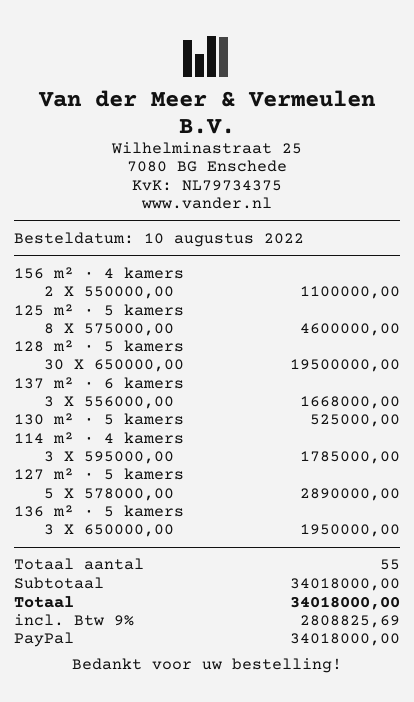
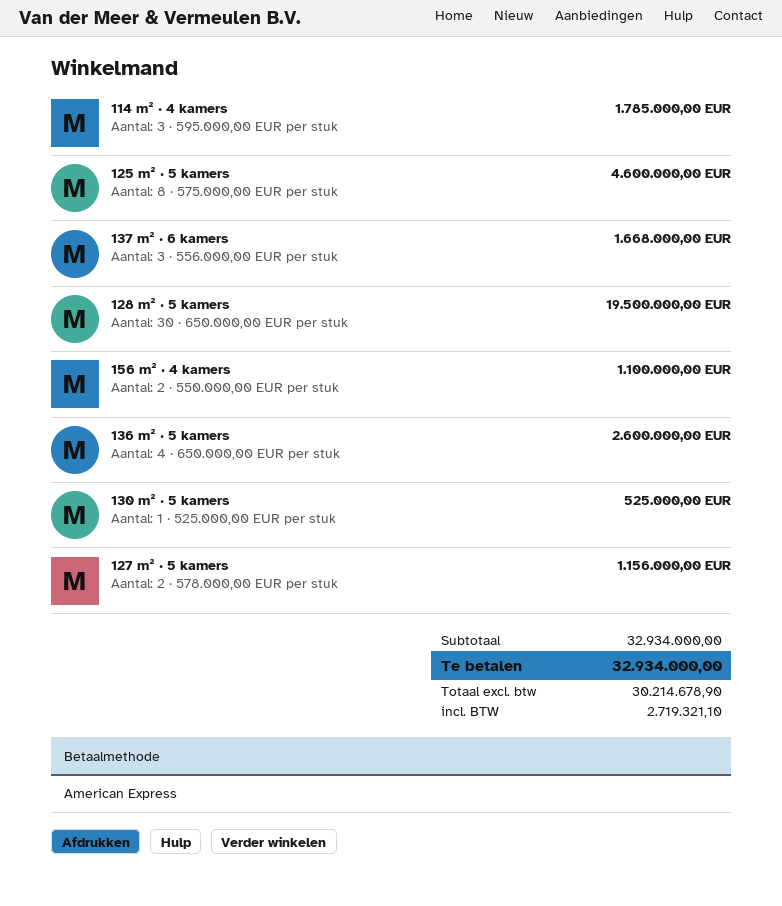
payment method: PayPal -> American Express
127 m² · 5 kamers: 5 x 578000.00 = 2890000.00 -> 2 x 578000.00 = 1156000.00
136 m² · 5 kamers: 3 x 650000.00 = 1950000.00 -> 4 x 650000.00 = 2600000.00
subtotal: 34018000.00 -> 32934000.00
tax: 2808825.69 -> 2719321.10
total: 34018000.00 -> 32934000.00

